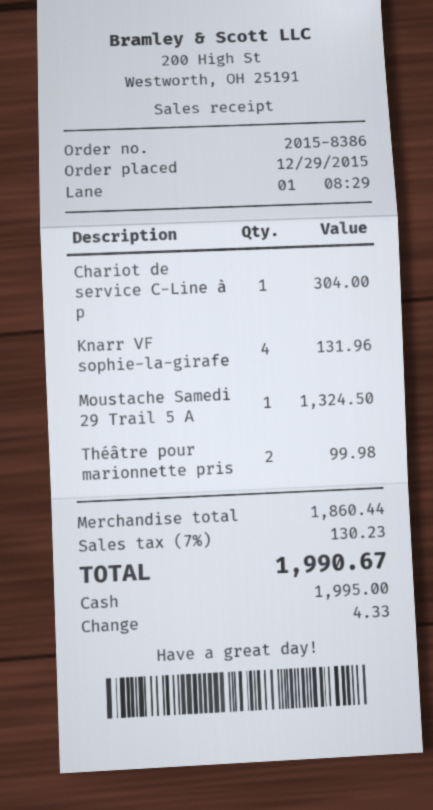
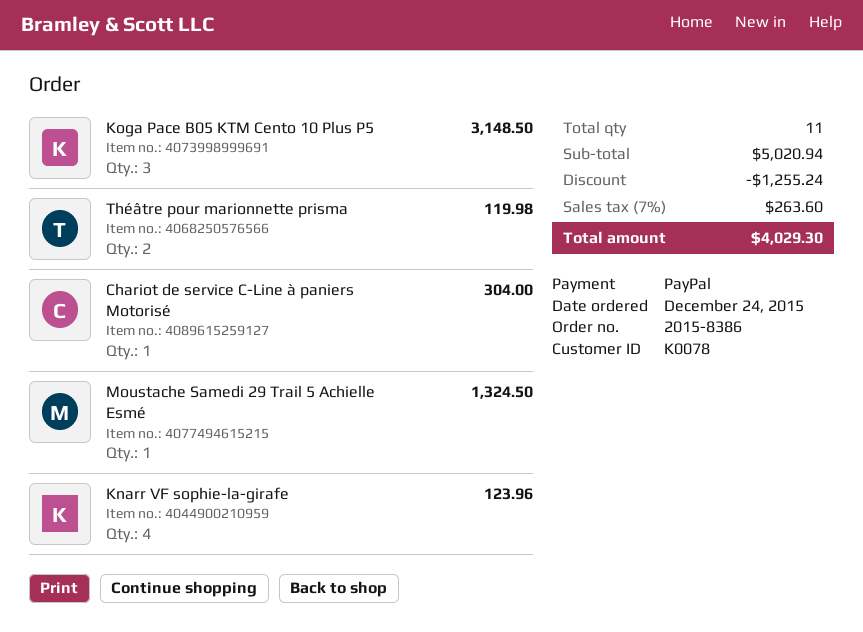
order date: 2015-12-29 -> 2015-12-24
payment method: cash -> PayPal
Knarr VF sophie-la-girafe: 4 for 131.96 -> 4 for 123.96
Théâtre pour marionnette pris: 2 for 99.98 -> 2 for 119.98
Koga Pace B05 KTM Cento 10 Plus P5: none -> 3 for 3148.50
subtotal: 1860.44 -> 5020.94
discount: none -> 1255.24
tax: 7% = 130.23 -> 7% = 263.60
total: 1990.67 -> 4029.30

